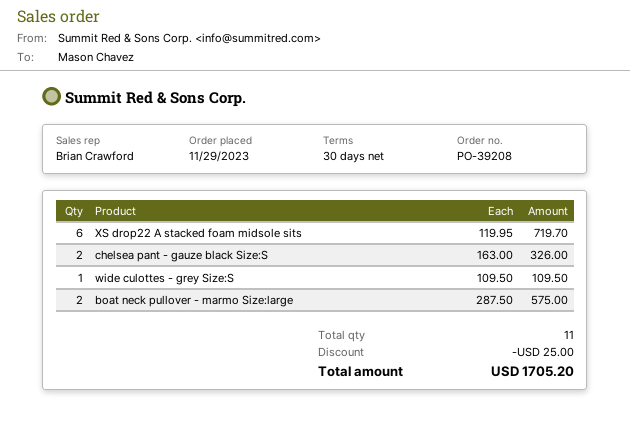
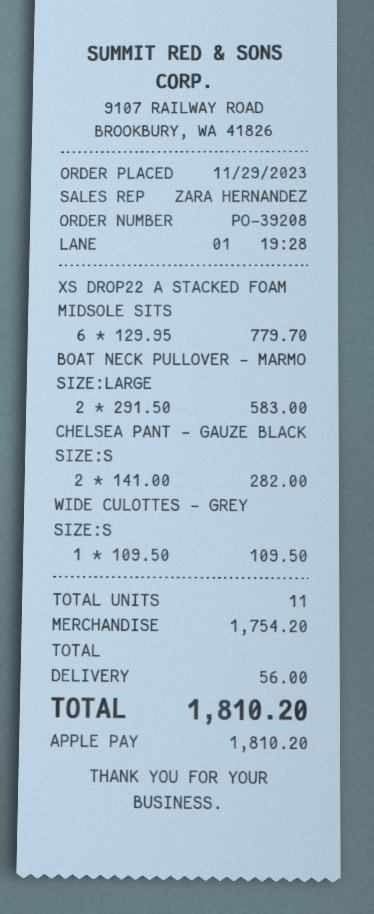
sales rep: Brian Crawford -> ZARA HERNANDEZ
XS drop22 A stacked foam midsole sits: 6 x 119.95 = 719.70 -> 6 x 129.95 = 779.70
chelsea pant - gauze black Size:S: 2 x 163.00 = 326.00 -> 2 x 141.00 = 282.00
boat neck pullover - marmo Size:large: 2 x 287.50 = 575.00 -> 2 x 291.50 = 583.00
discount: 25.00 -> none
shipping: none -> 56.00
total: 1705.20 -> 1810.20

